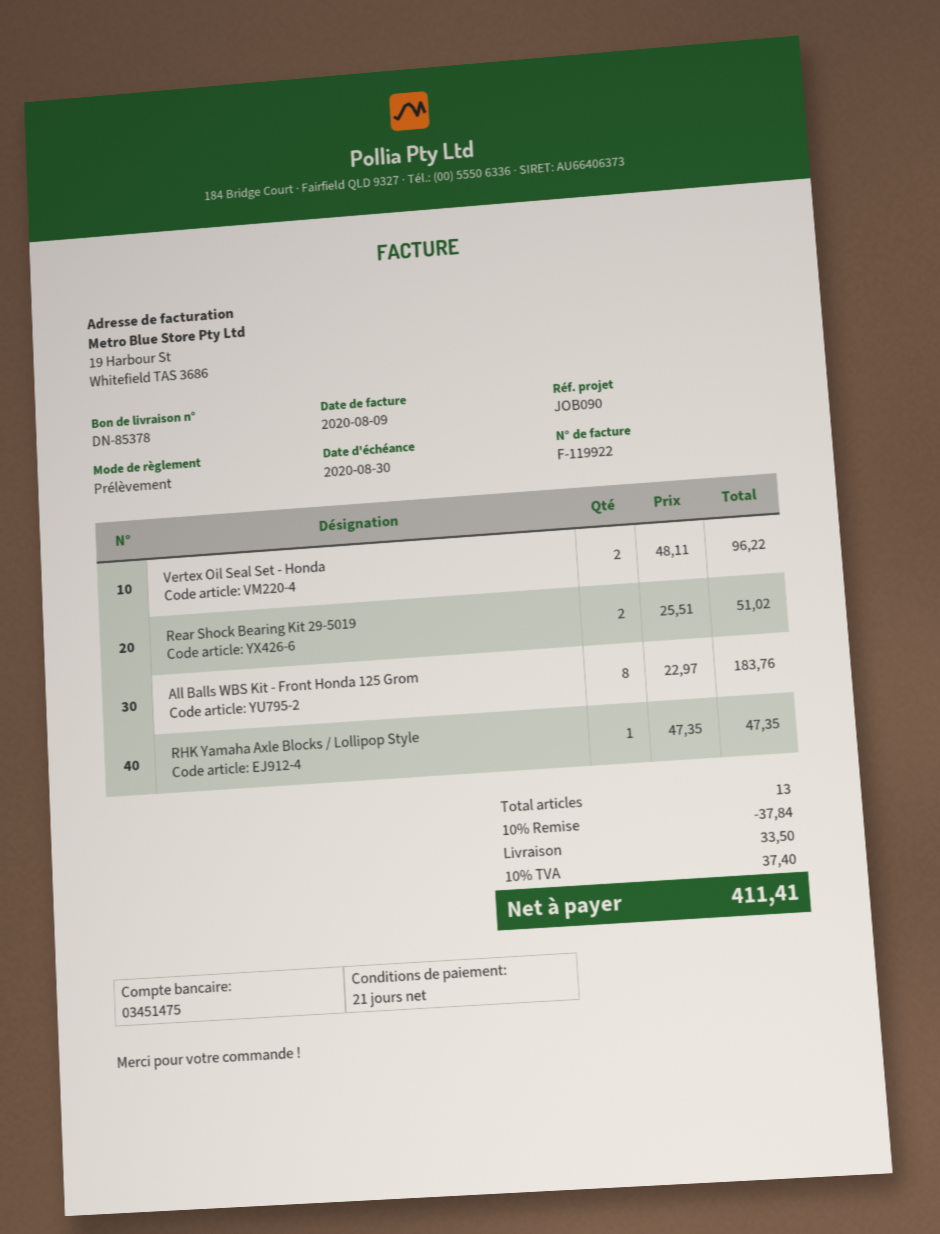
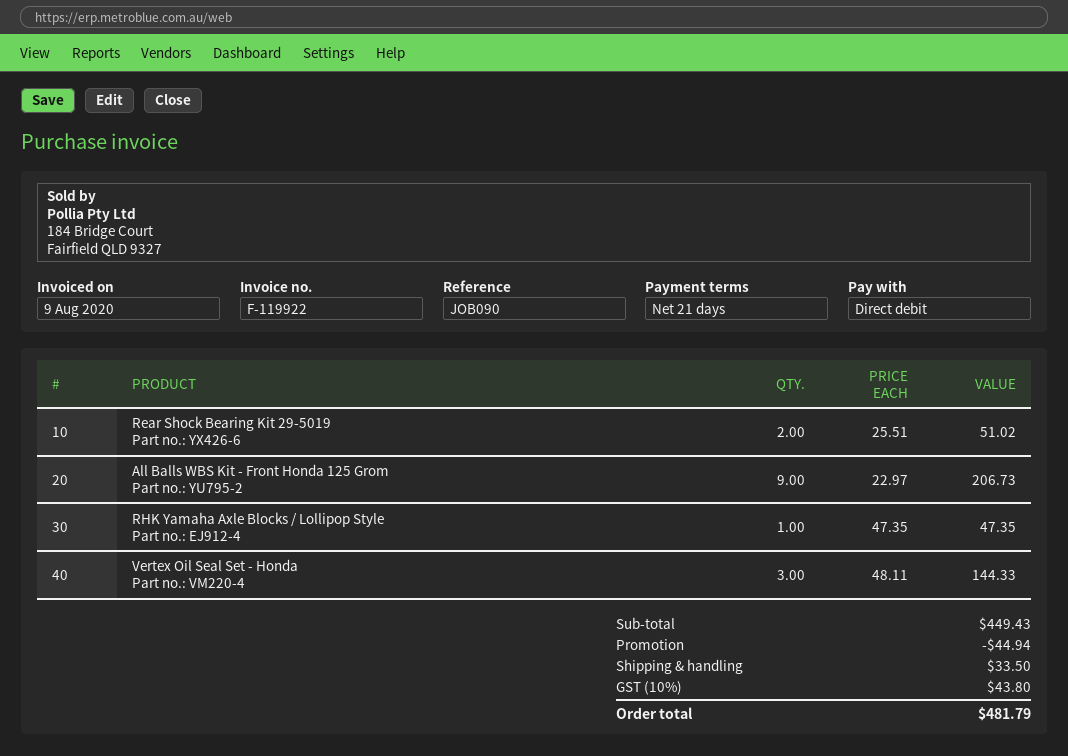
Vertex Oil Seal Set - Honda: 2 x 48.11 = 96.22 -> 3 x 48.11 = 144.33
All Balls WBS Kit - Front Honda 125 Grom: 8 x 22.97 = 183.76 -> 9 x 22.97 = 206.73
discount: 37.84 -> 44.94
tax: 10% = 37.40 -> 10% = 43.80
total: 411.41 -> 481.79

